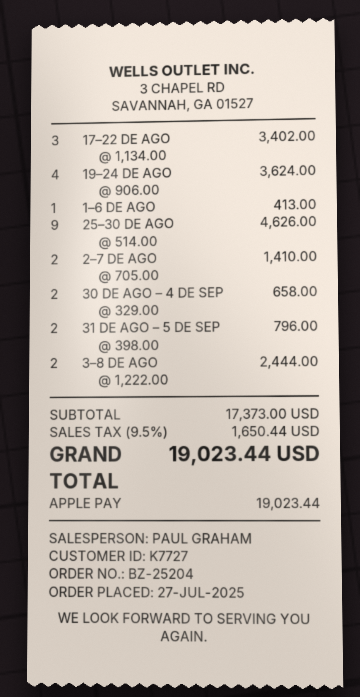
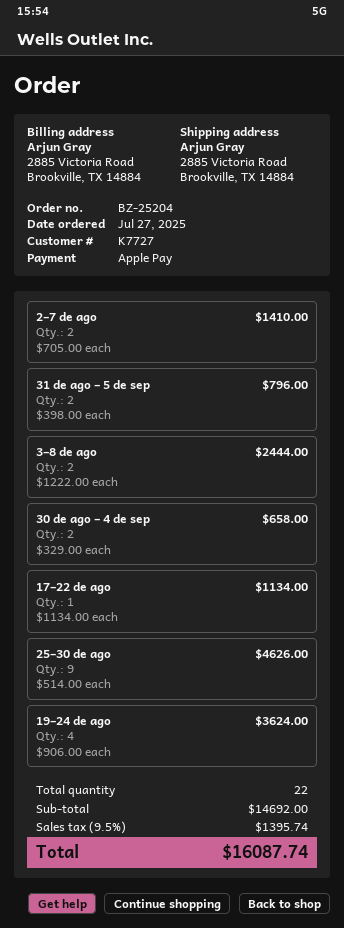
17–22 DE AGO: 3 x 1134.00 = 3402.00 -> 1 x 1134.00 = 1134.00
1–6 DE AGO: 1 x 413.00 = 413.00 -> none
subtotal: 17373.00 -> 14692.00
tax: 9.5% = 1650.44 -> 9.5% = 1395.74
total: 19023.44 -> 16087.74

